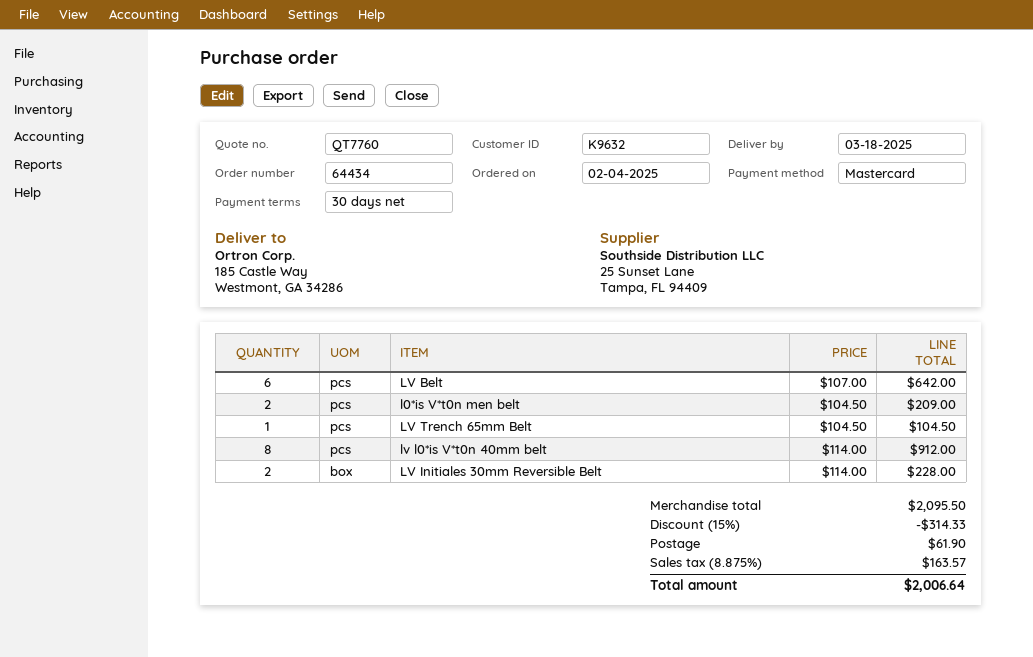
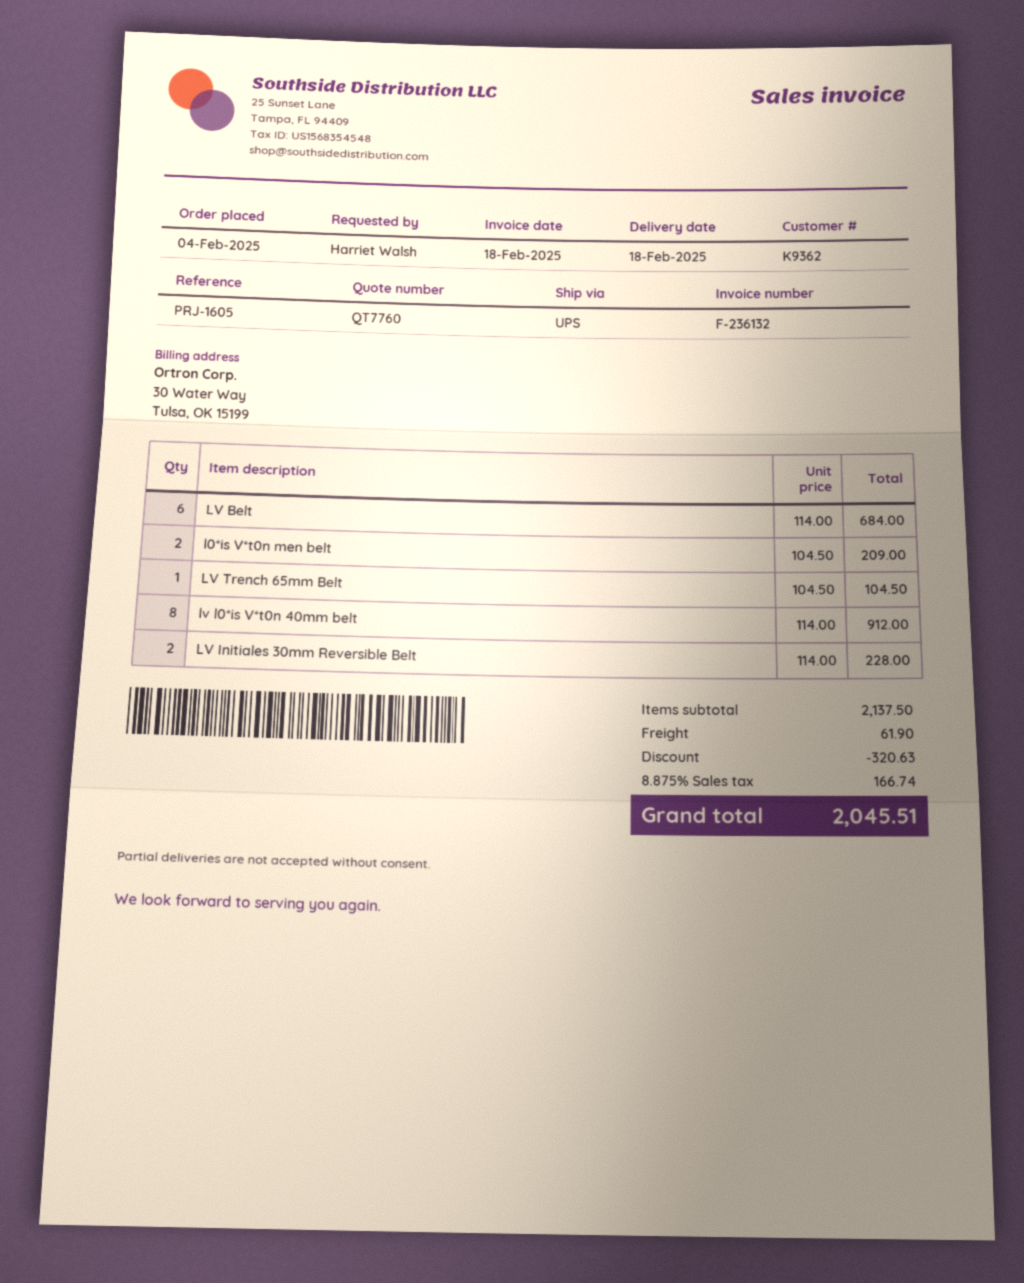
delivery date: 2025-03-18 -> 2025-02-18
customer number: K9632 -> K9362
LV Belt: 6 x 107.00 = 642.00 -> 6 x 114.00 = 684.00
subtotal: 2095.50 -> 2137.50
discount: 314.33 -> 320.63
tax: 8.875% = 163.57 -> 8.875% = 166.74
total: 2006.64 -> 2045.51

